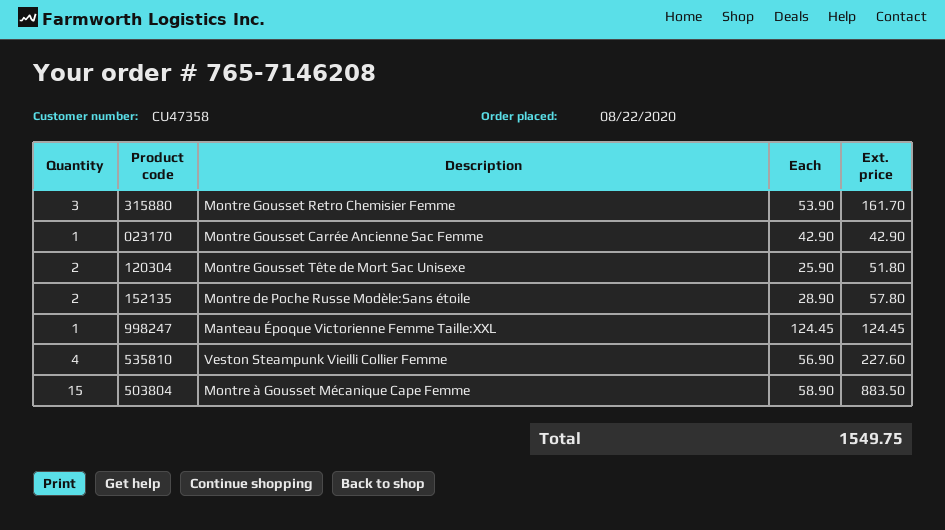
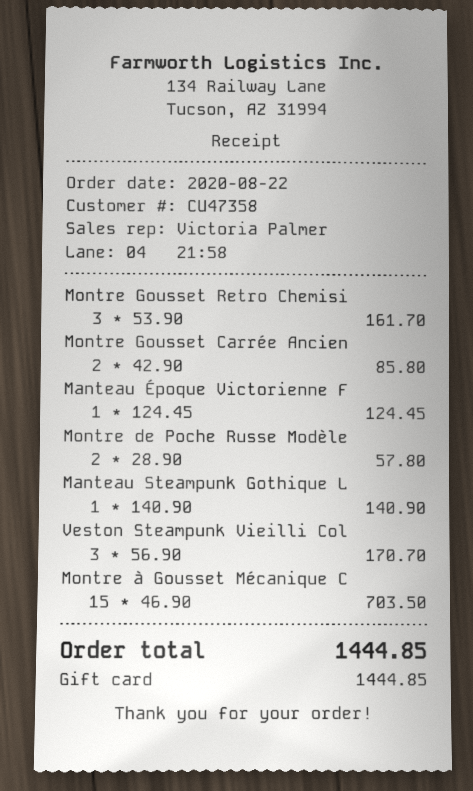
Montre Gousset Carrée Ancienne Sac Femme: 1 x 42.90 = 42.90 -> 2 x 42.90 = 85.80
Montre Gousset Tête de Mort Sac Unisexe: 2 x 25.90 = 51.80 -> none
Veston Steampunk Vieilli Collier Femme: 4 x 56.90 = 227.60 -> 3 x 56.90 = 170.70
Montre à Gousset Mécanique Cape Femme: 15 x 58.90 = 883.50 -> 15 x 46.90 = 703.50
Manteau Steampunk Gothique L: none -> 1 x 140.90 = 140.90
total: 1549.75 -> 1444.85

